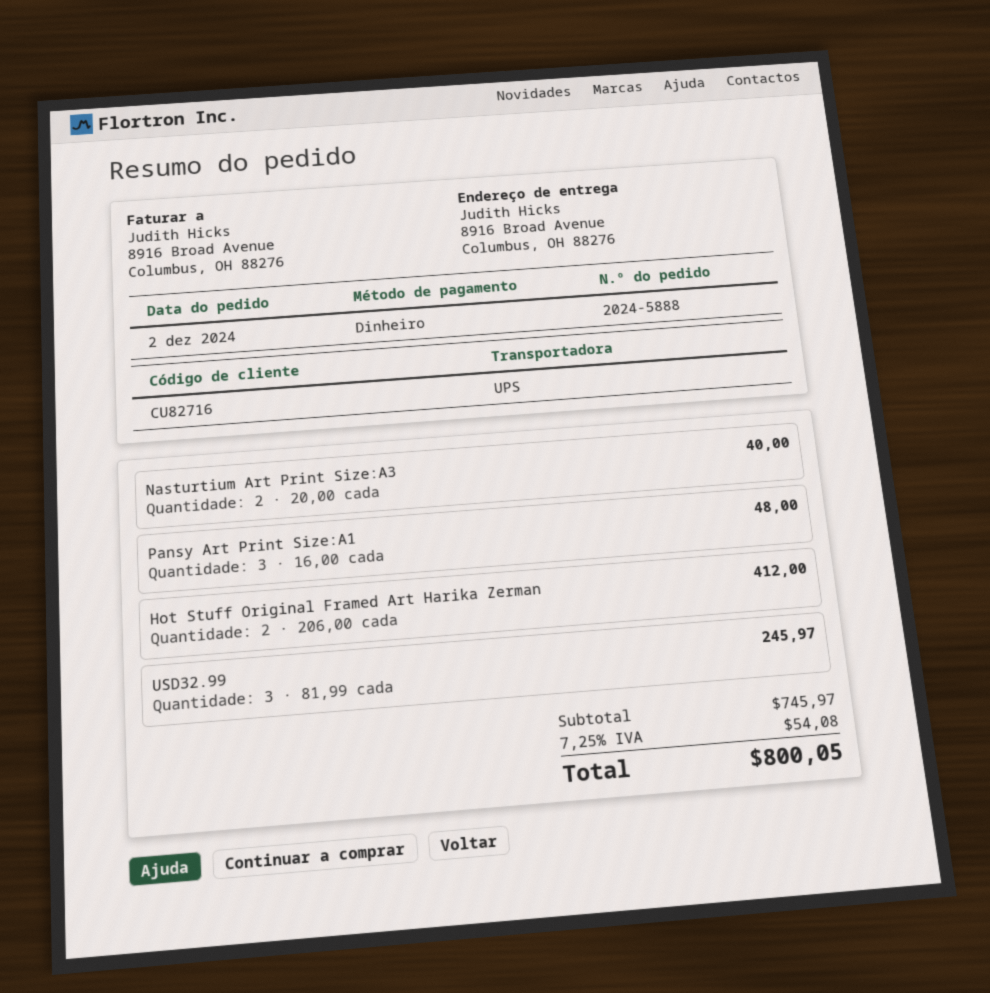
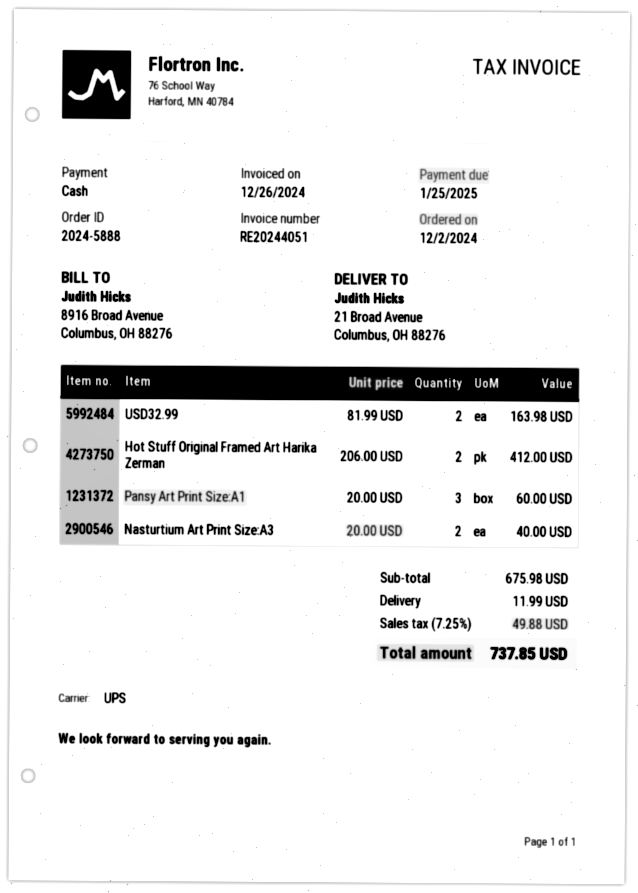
ship to: 8916 Broad Avenue, Columbus, OH 88276 -> 21 Broad Avenue, Columbus, OH 88276
Pansy Art Print Size:A1: 3 x 16.00 = 48.00 -> 3 x 20.00 = 60.00
USD32.99: 3 x 81.99 = 245.97 -> 2 x 81.99 = 163.98
subtotal: 745.97 -> 675.98
shipping: none -> 11.99
tax: 7.25% = 54.08 -> 7.25% = 49.88
total: 800.05 -> 737.85

